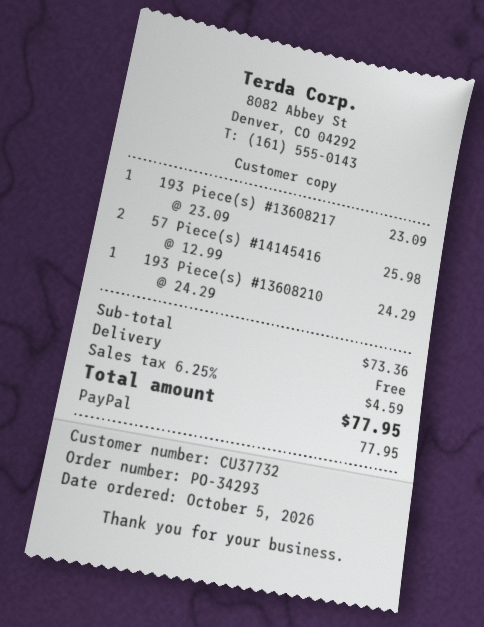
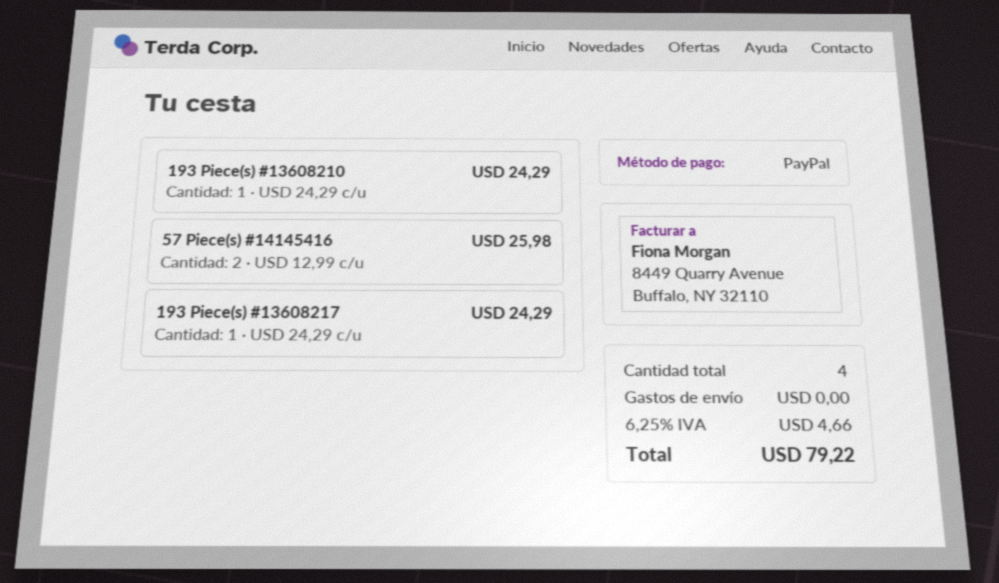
193 Piece(s) #13608217: 1 x 23.09 = 23.09 -> 1 x 24.29 = 24.29
tax: 6.25% = 4.59 -> 6.25% = 4.66
total: 77.95 -> 79.22

